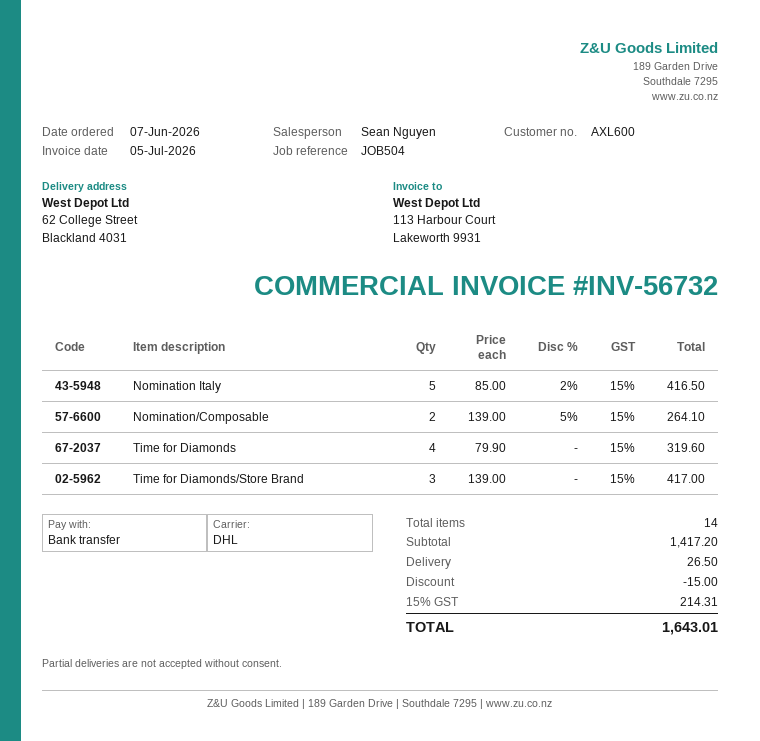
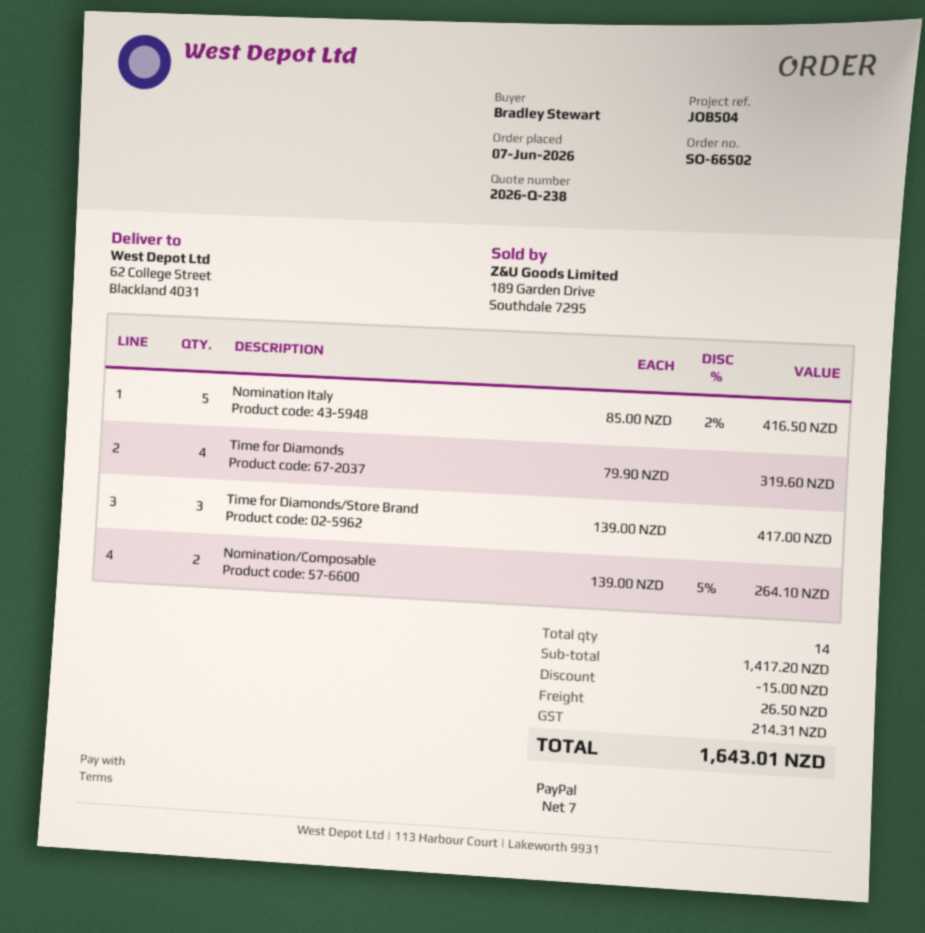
payment method: bank transfer -> PayPal

